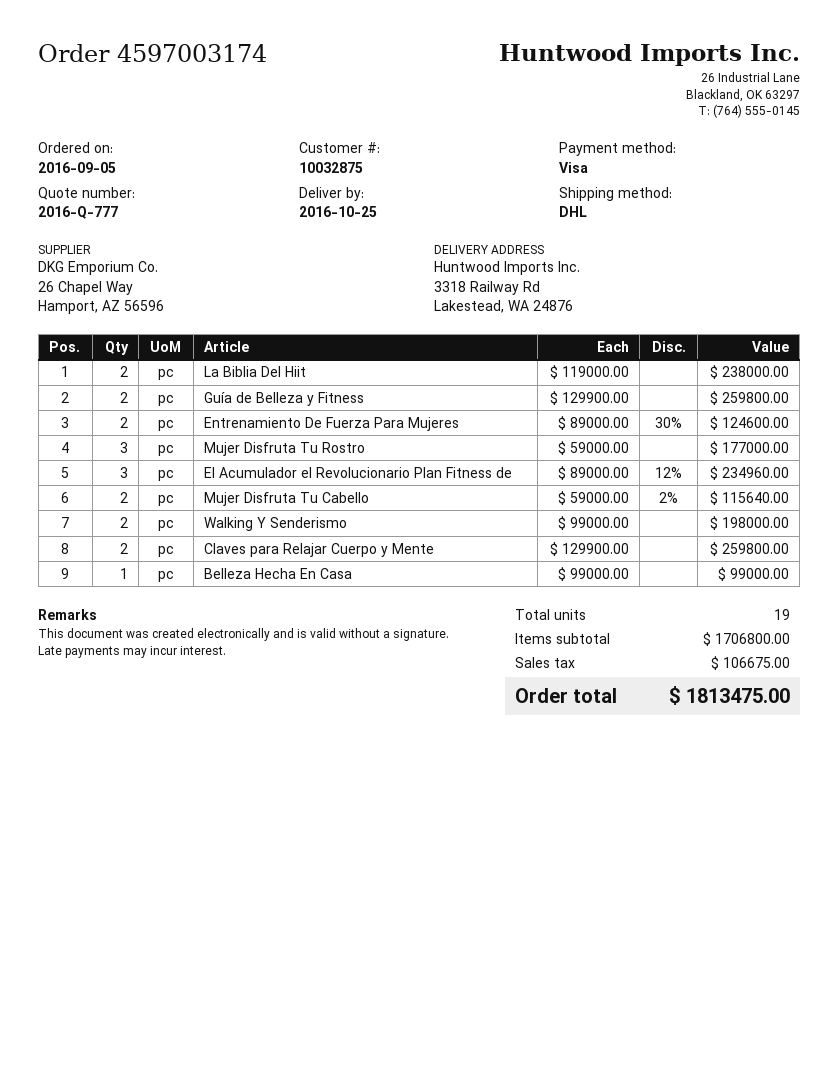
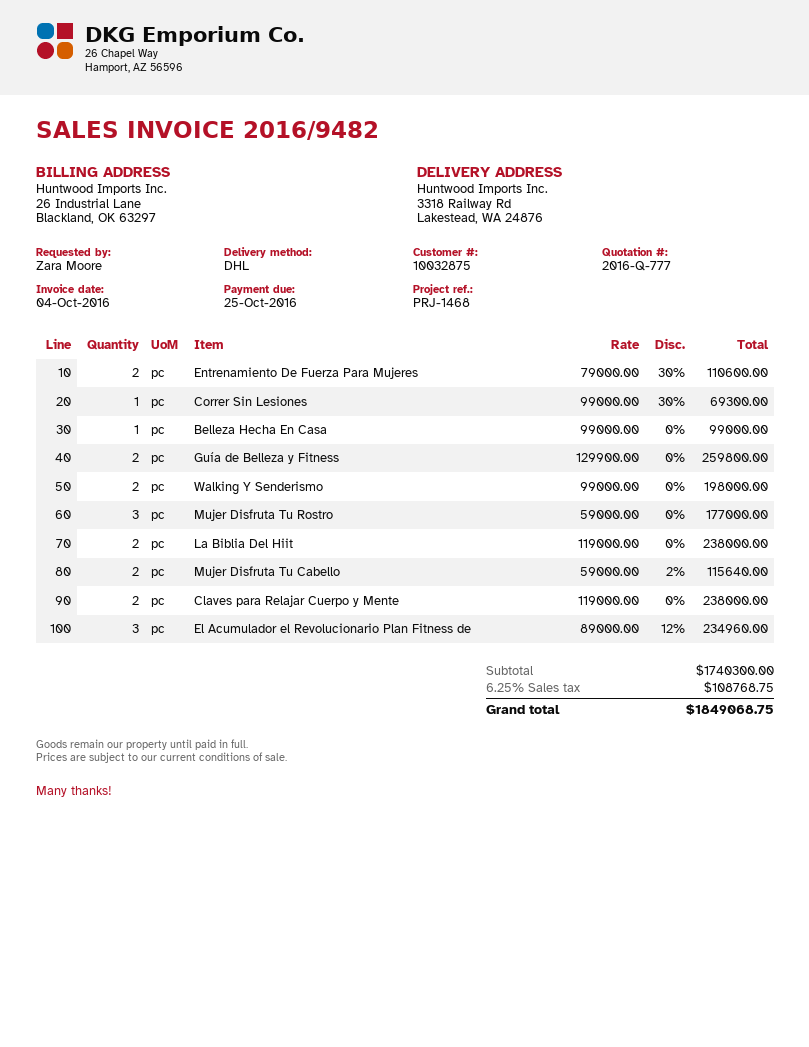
Entrenamiento De Fuerza Para Mujeres: 2 x 89000.00 - 30% = 124600.00 -> 2 x 79000.00 - 30% = 110600.00
Claves para Relajar Cuerpo y Mente: 2 x 129900.00 = 259800.00 -> 2 x 119000.00 = 238000.00
Correr Sin Lesiones: none -> 1 x 99000.00 - 30% = 69300.00
subtotal: 1706800.00 -> 1740300.00
tax: 106675.00 -> 108768.75
total: 1813475.00 -> 1849068.75

